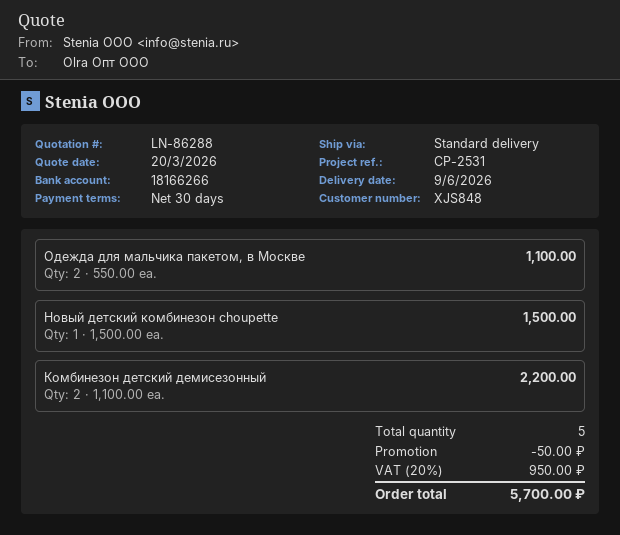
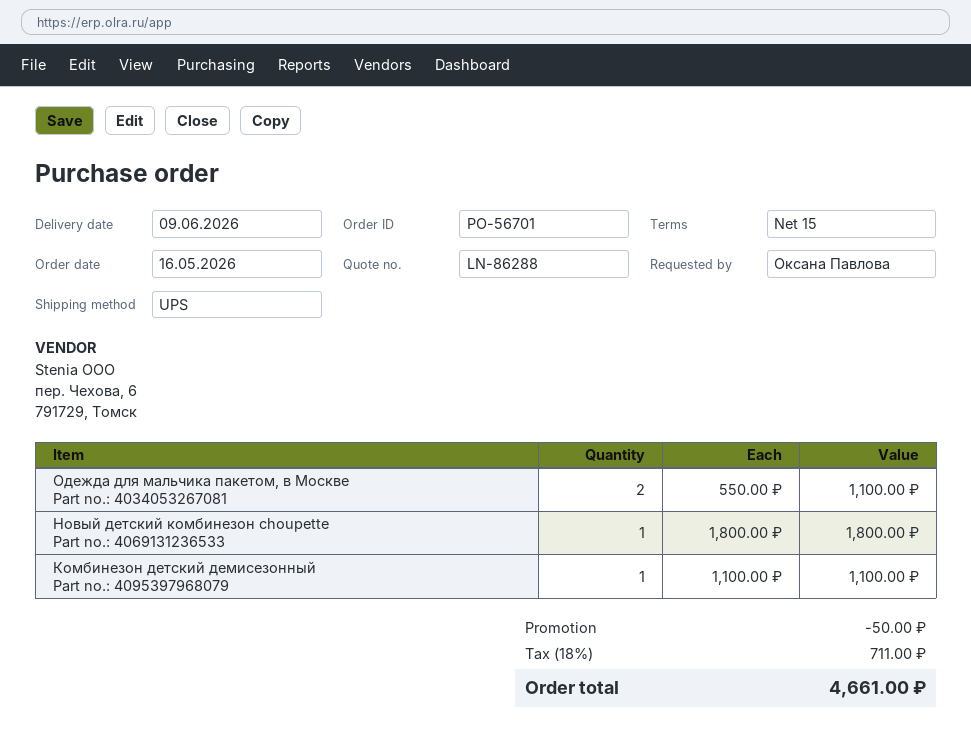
payment terms: 30 days -> 15 days
shipping method: standard -> UPS
Новый детский комбинезон choupette: 1 x 1500.00 = 1500.00 -> 1 x 1800.00 = 1800.00
Комбинезон детский демисезонный: 2 x 1100.00 = 2200.00 -> 1 x 1100.00 = 1100.00
tax: 20% = 950.00 -> 18% = 711.00
total: 5700.00 -> 4661.00

